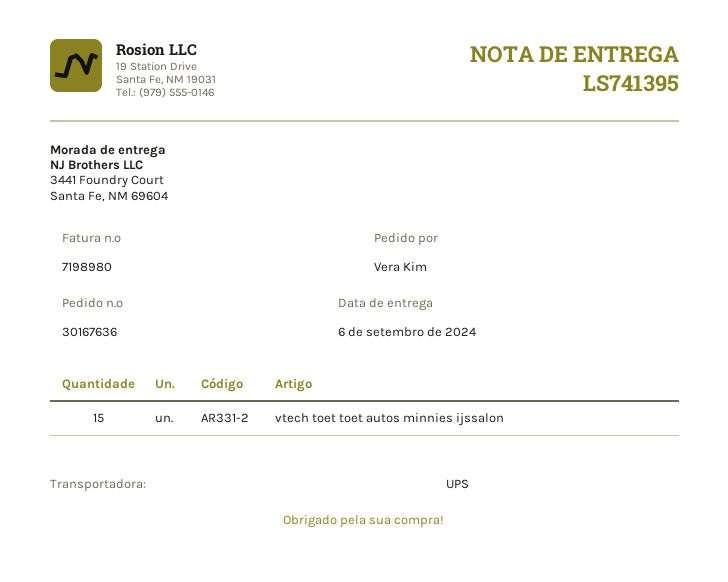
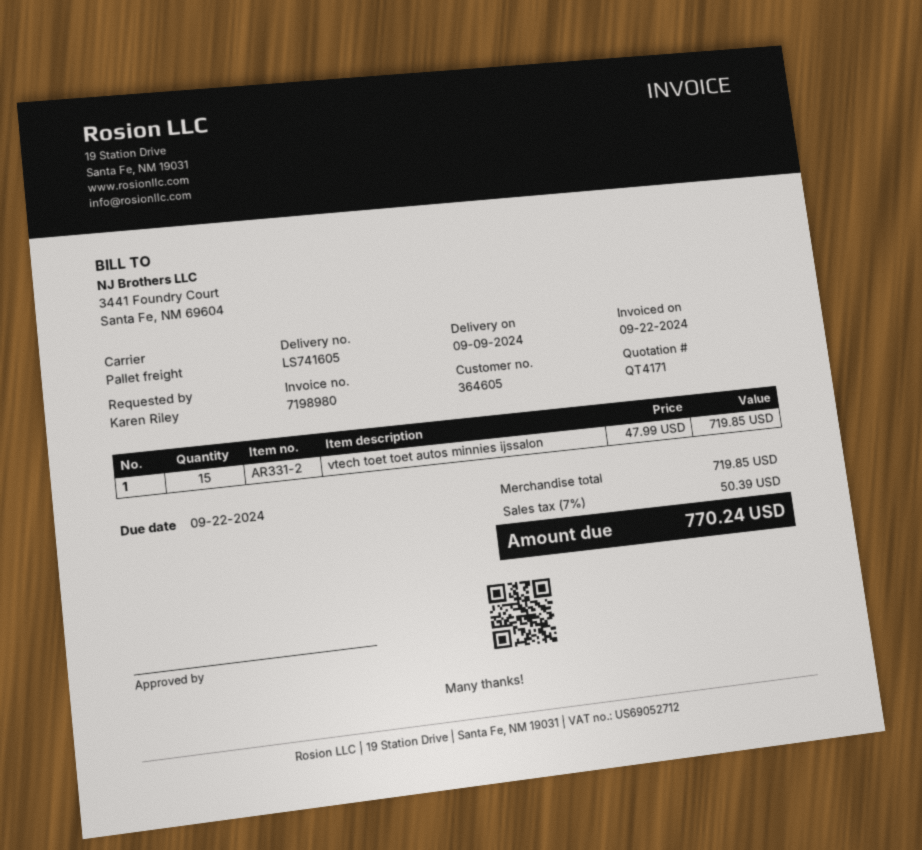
delivery note number: LS741395 -> LS741605
delivery date: 2024-09-06 -> 2024-09-09
ordered by: Vera Kim -> Karen Riley
shipping method: UPS -> pallet freight

